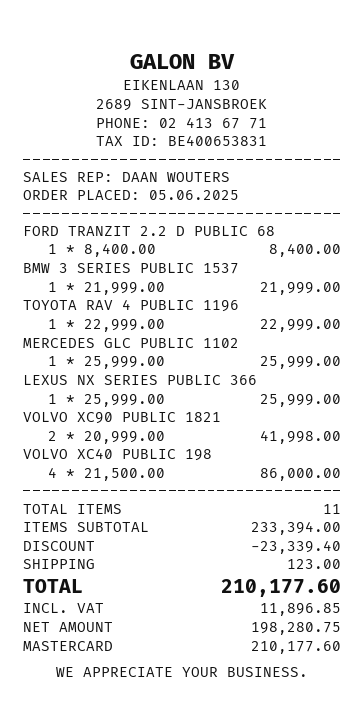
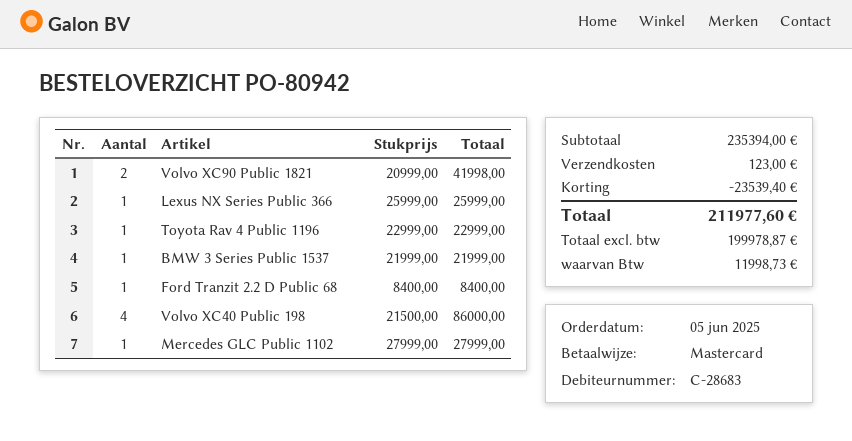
MERCEDES GLC PUBLIC 1102: 1 x 25999.00 = 25999.00 -> 1 x 27999.00 = 27999.00
subtotal: 233394.00 -> 235394.00
discount: 23339.40 -> 23539.40
net: 198280.75 -> 199978.87
tax: 11896.85 -> 11998.73
total: 210177.60 -> 211977.60

